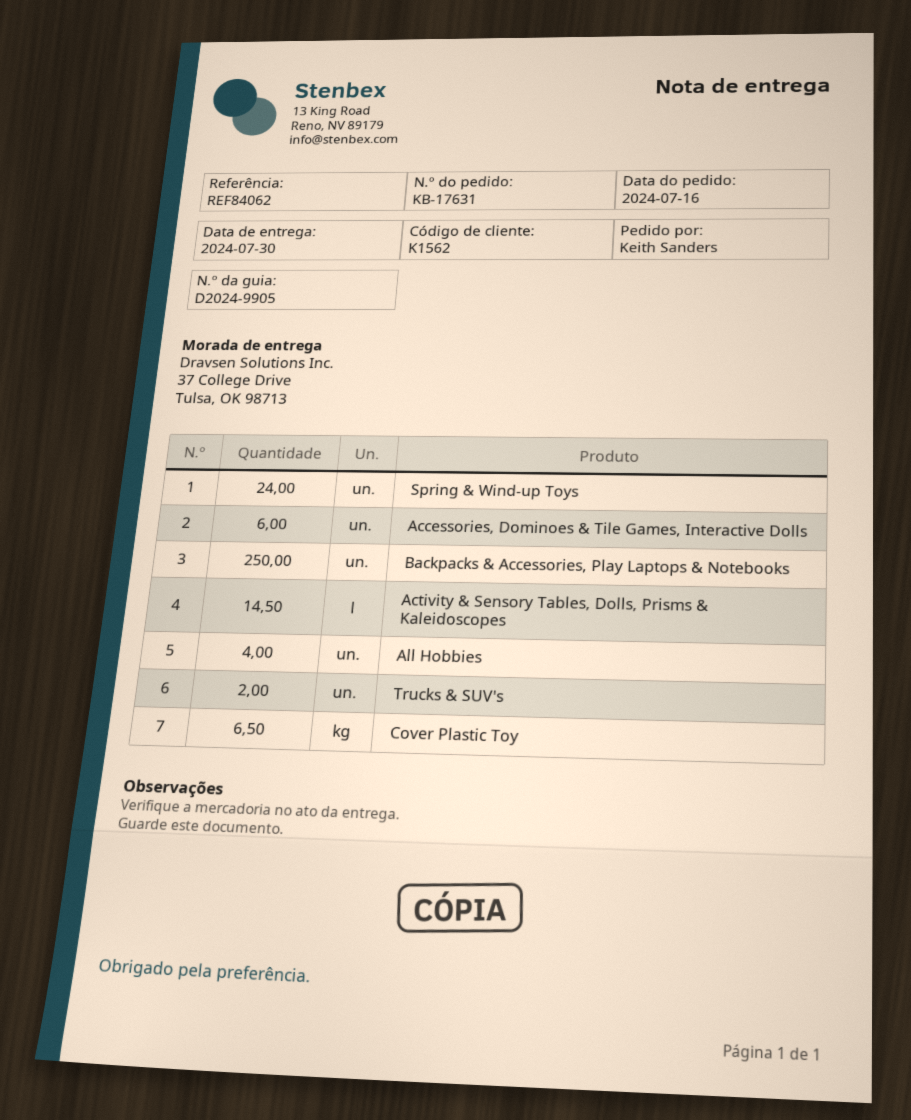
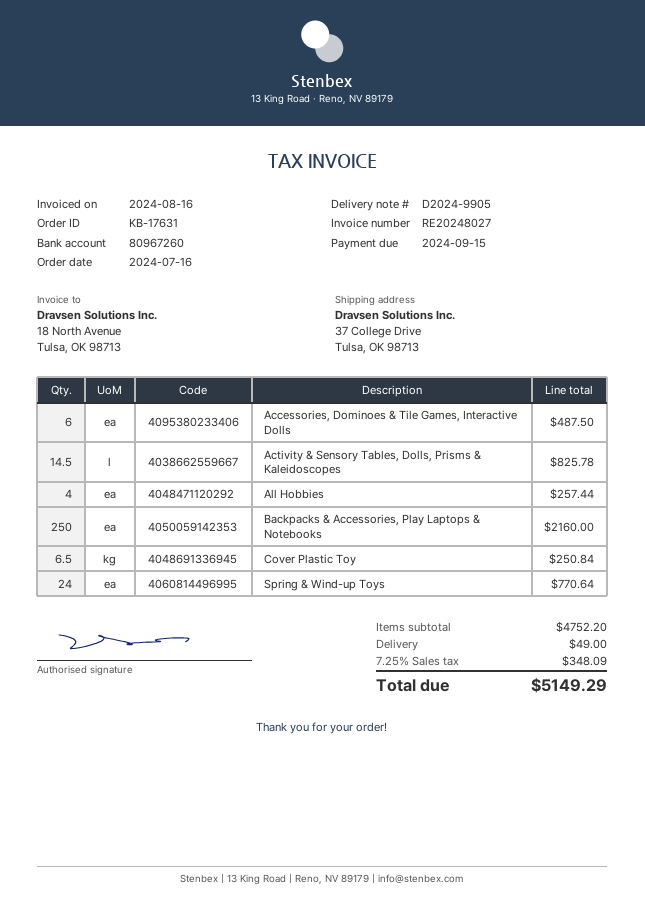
Trucks & SUV's: 2 -> none

